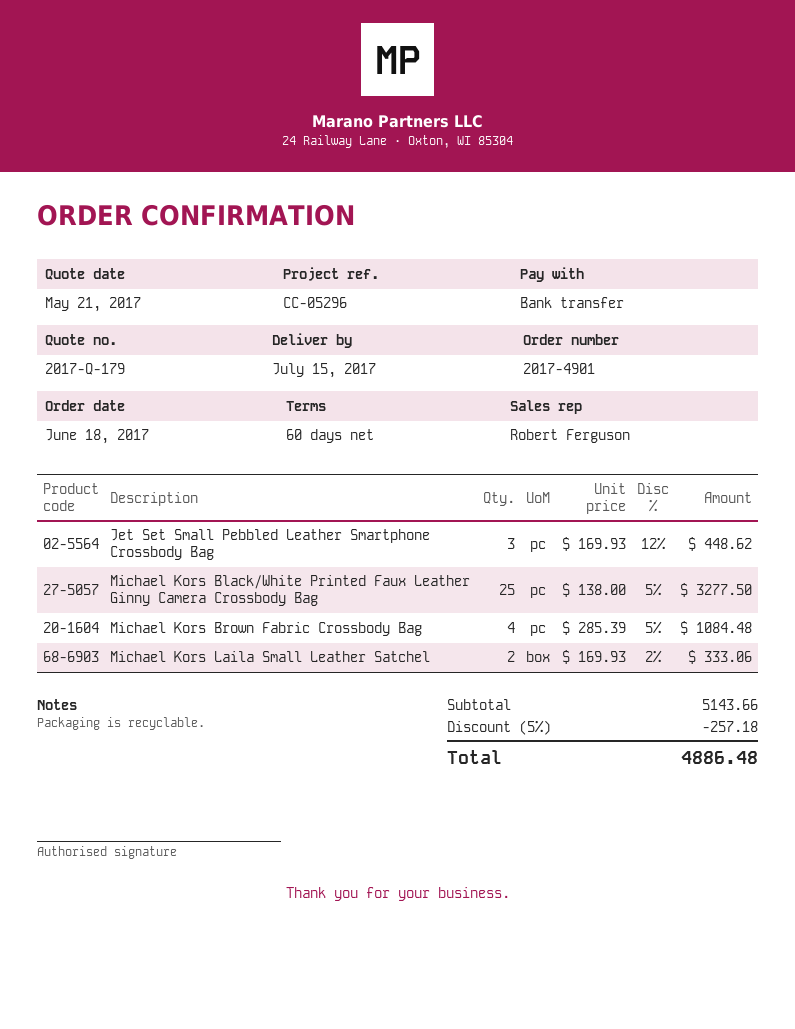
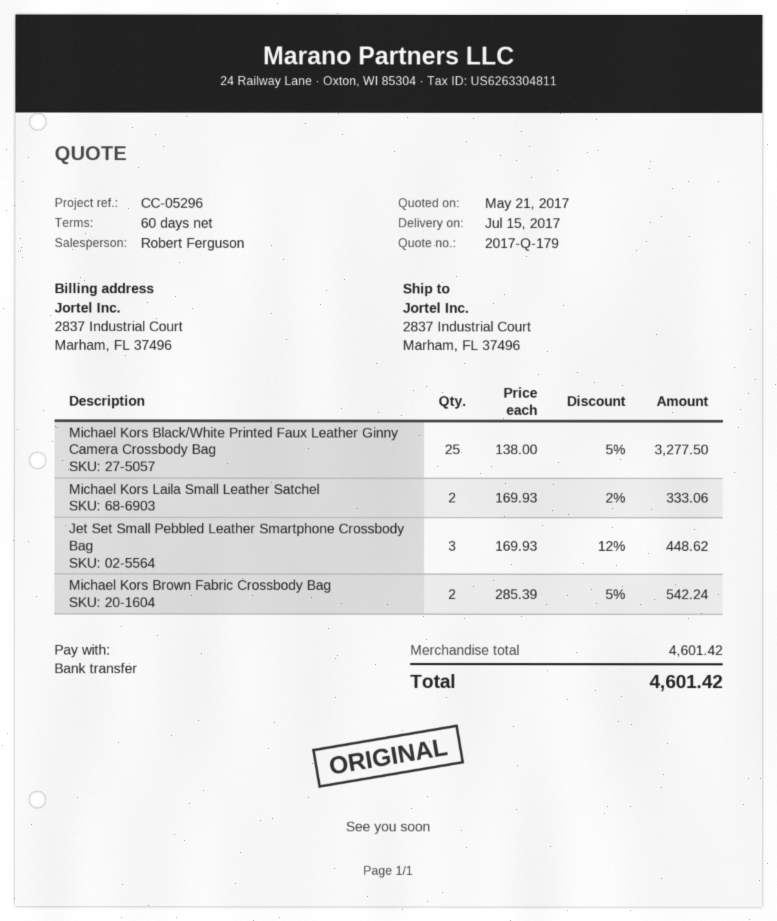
Michael Kors Brown Fabric Crossbody Bag: 4 x 285.39 - 5% = 1084.48 -> 2 x 285.39 - 5% = 542.24
subtotal: 5143.66 -> 4601.42
discount: 5% = 257.18 -> none
total: 4886.48 -> 4601.42

